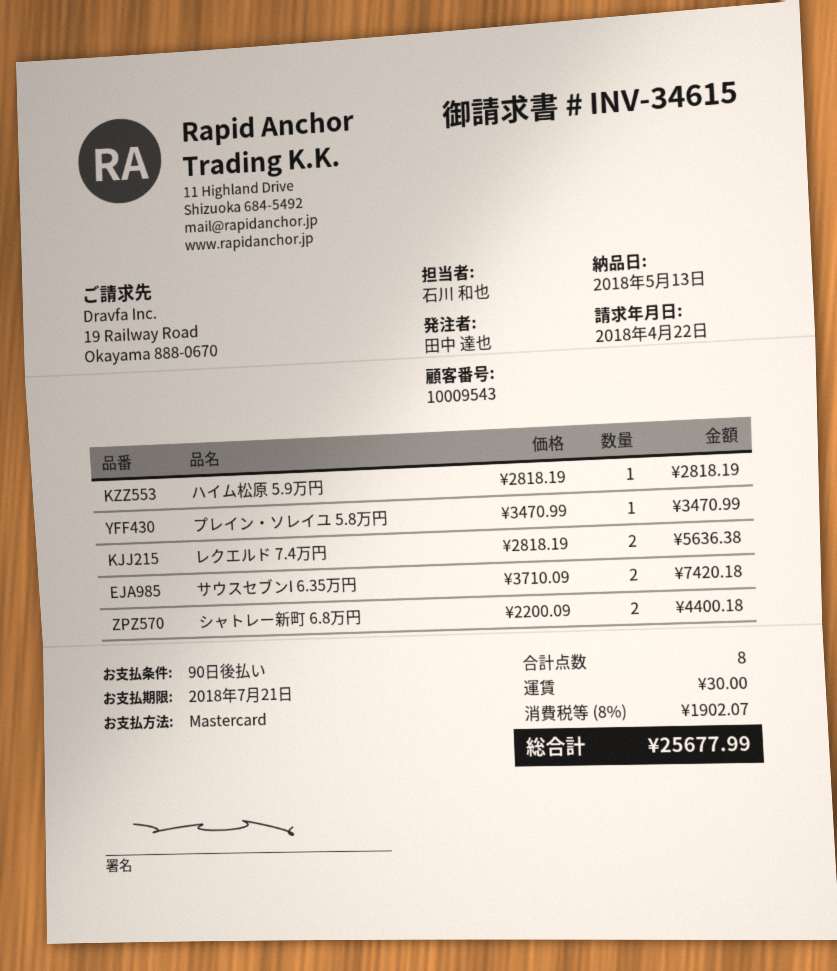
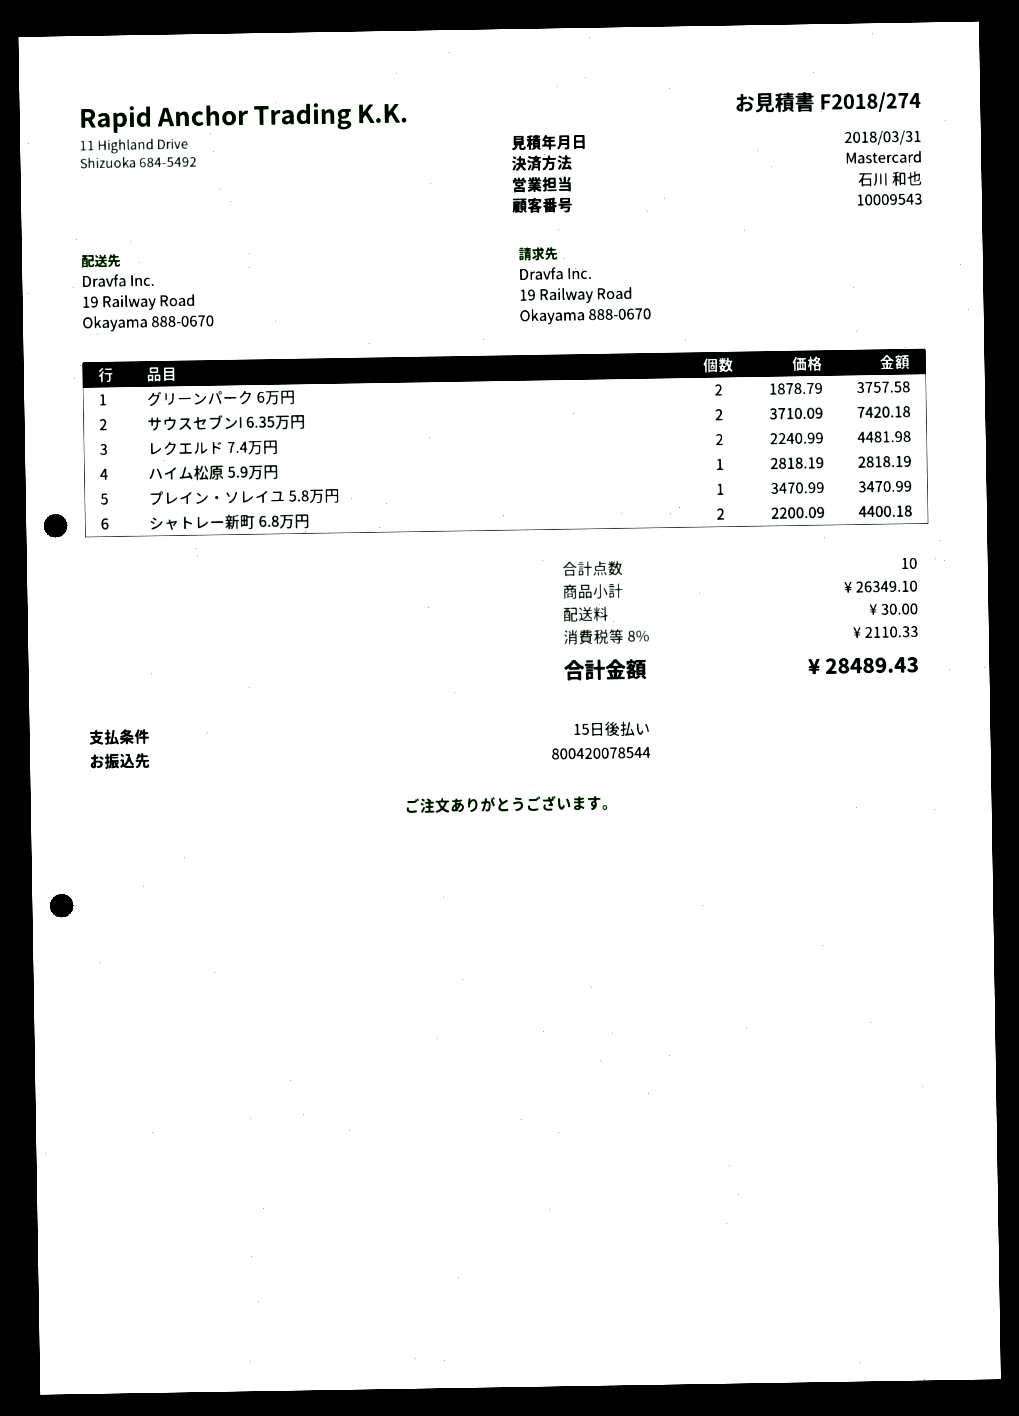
payment terms: 90 days -> 15 days
レクエルド 7.4万円: 2 x 2818.19 = 5636.38 -> 2 x 2240.99 = 4481.98
グリーンパーク 6万円: none -> 2 x 1878.79 = 3757.58
total quantity: 8 -> 10
tax: 8% = 1902.07 -> 8% = 2110.33
total: 25677.99 -> 28489.43

